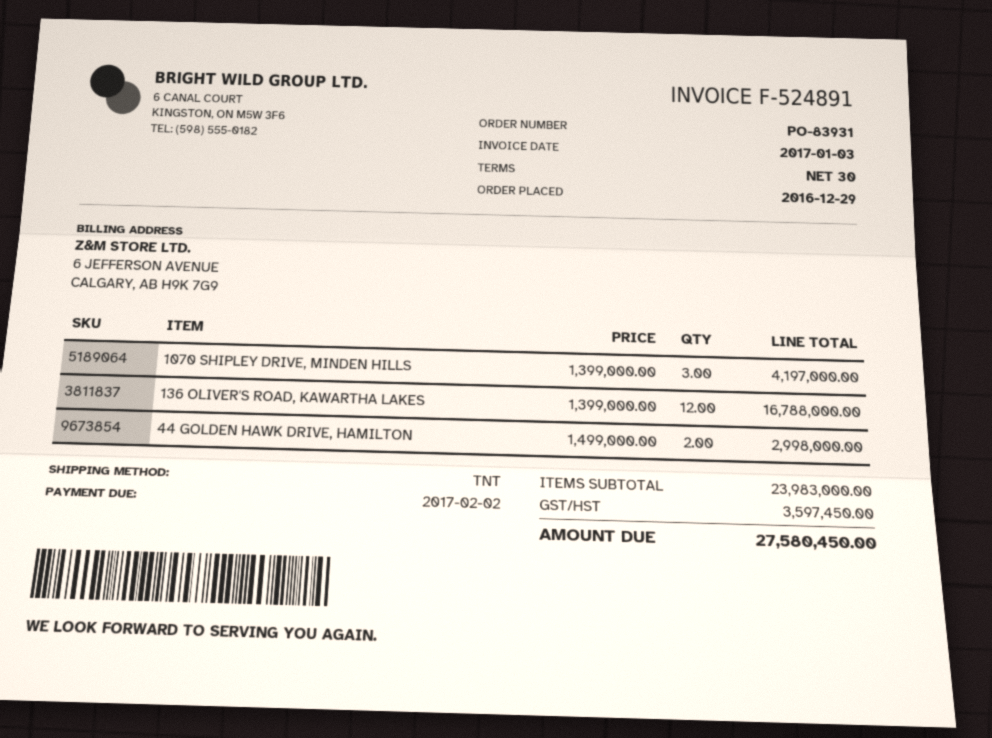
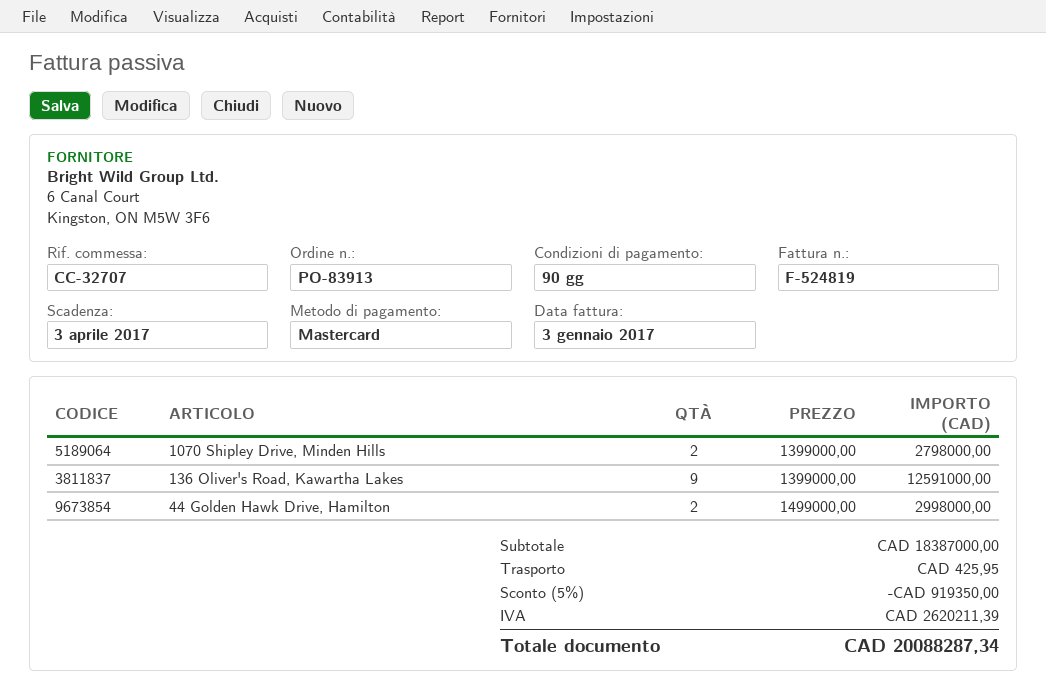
order number: PO-83931 -> PO-83913
invoice number: F-524891 -> F-524819
payment terms: 30 days -> 90 days
due date: 2017-02-02 -> 2017-04-03
1070 SHIPLEY DRIVE, MINDEN HILLS: 3 x 1399000.00 = 4197000.00 -> 2 x 1399000.00 = 2798000.00
136 OLIVER'S ROAD, KAWARTHA LAKES: 12 x 1399000.00 = 16788000.00 -> 9 x 1399000.00 = 12591000.00
subtotal: 23983000.00 -> 18387000.00
discount: none -> 5% = 919350.00
shipping: none -> 425.95
tax: 3597450.00 -> 2620211.39
total: 27580450.00 -> 20088287.34

